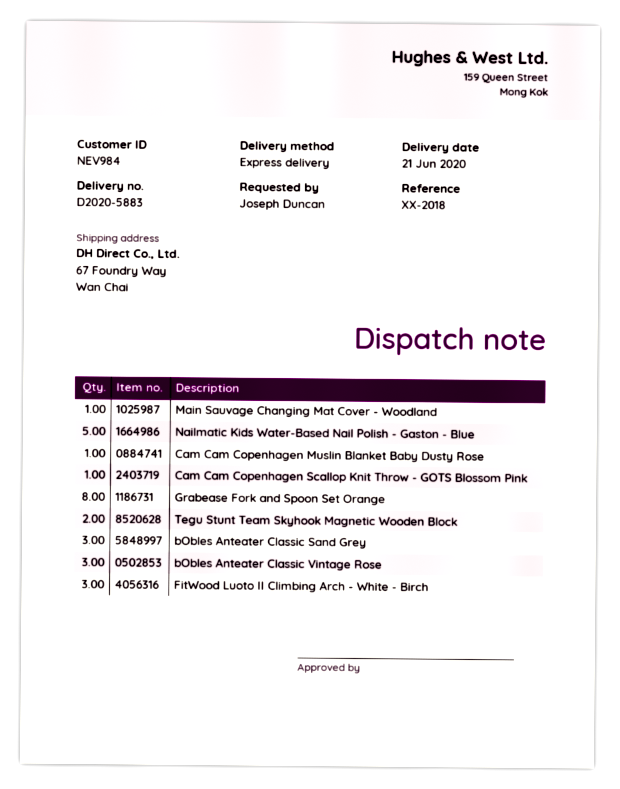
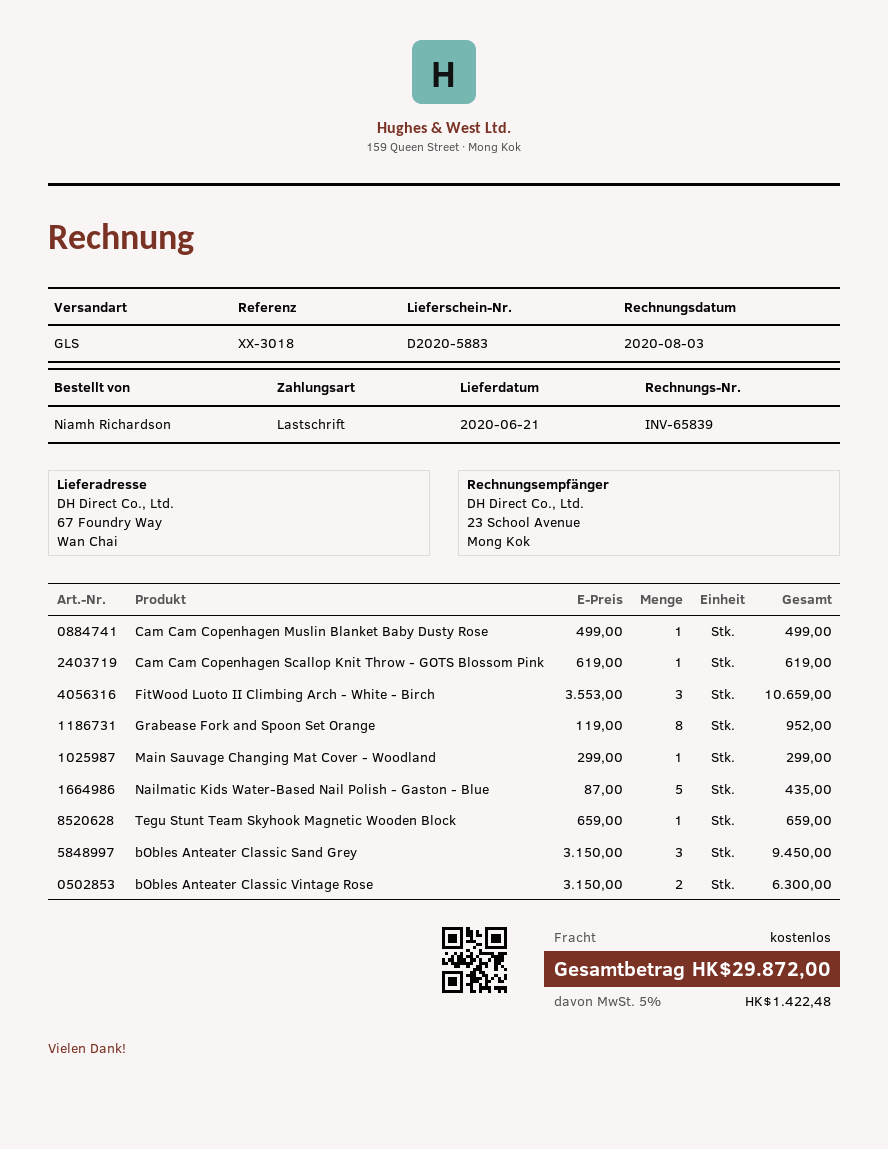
reference: XX-2018 -> XX-3018
ordered by: Joseph Duncan -> Niamh Richardson
shipping method: express -> GLS
Tegu Stunt Team Skyhook Magnetic Wooden Block: 2 -> 1
bObles Anteater Classic Vintage Rose: 3 -> 2

